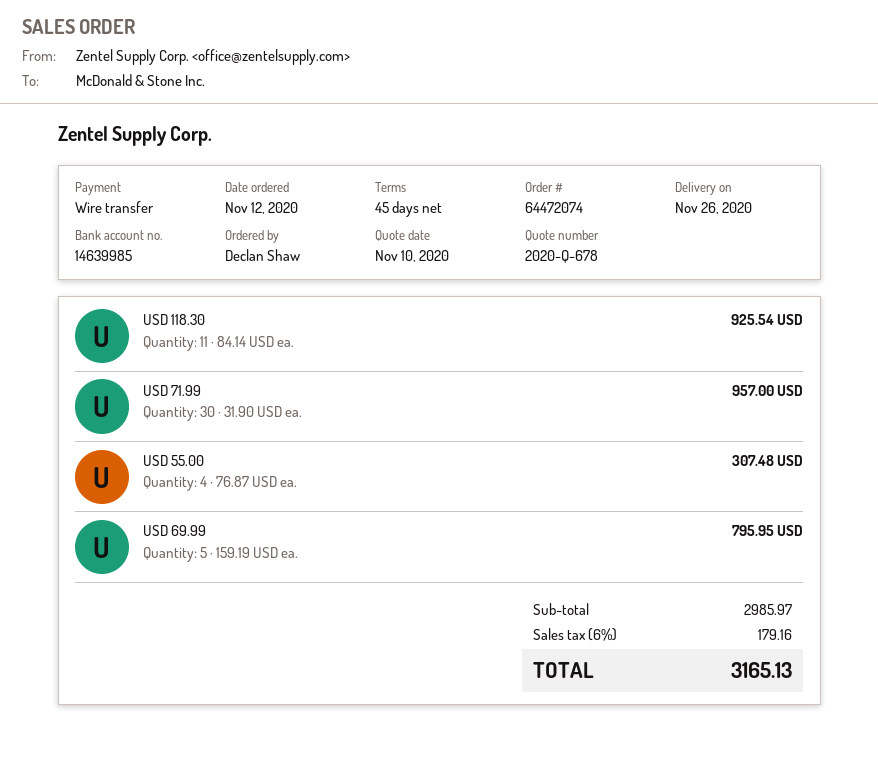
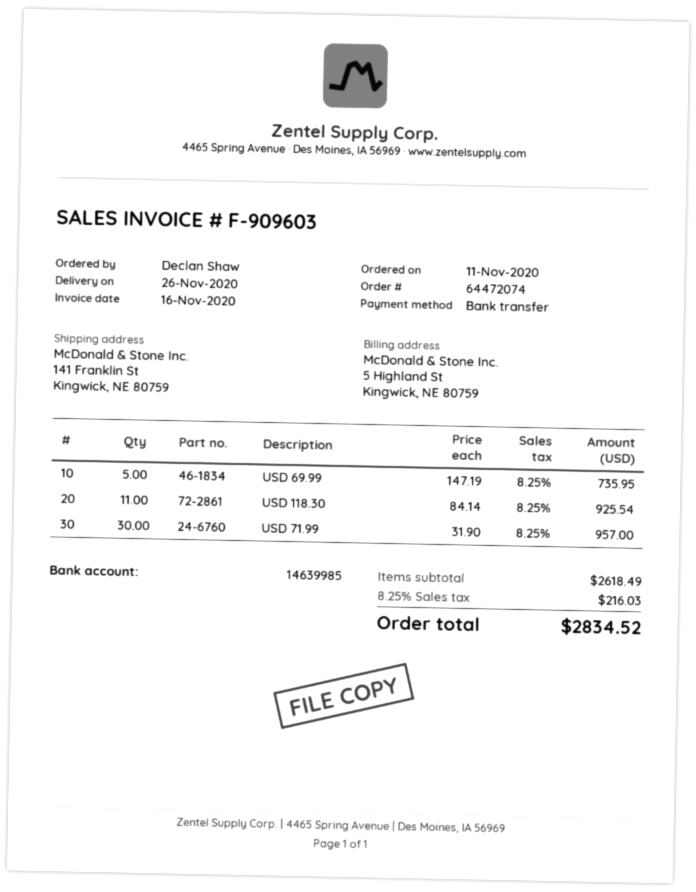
order date: 2020-11-12 -> 2020-11-11
USD 55.00: 4 x 76.87 = 307.48 -> none
USD 69.99: 5 x 159.19 = 795.95 -> 5 x 147.19 = 735.95
subtotal: 2985.97 -> 2618.49
tax: 6% = 179.16 -> 8.25% = 216.03
total: 3165.13 -> 2834.52

